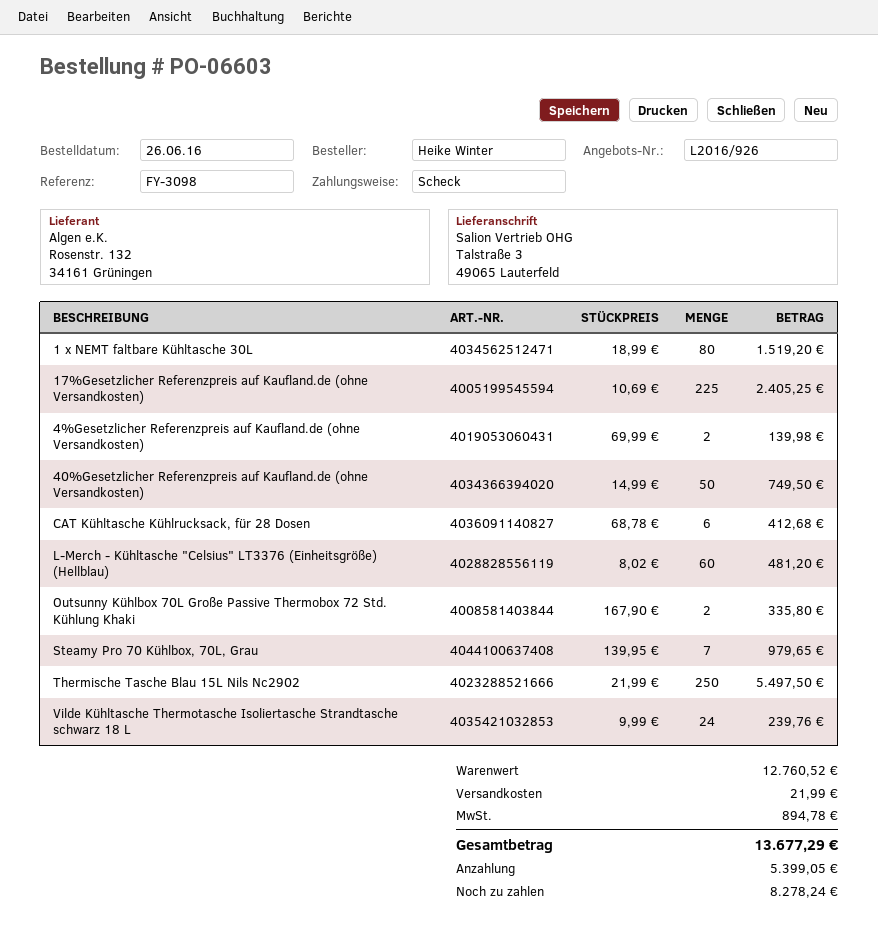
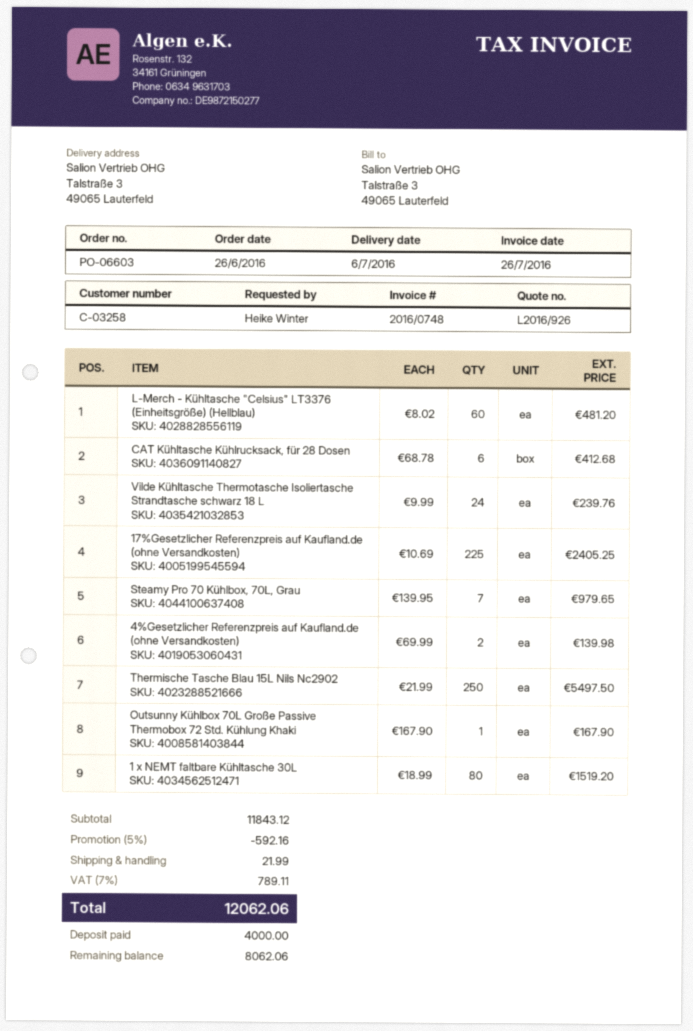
40%Gesetzlicher Referenzpreis auf Kaufland.de (ohne Versandkosten): 50 x 14.99 = 749.50 -> none
Outsunny Kühlbox 70L Große Passive Thermobox 72 Std. Kühlung Khaki: 2 x 167.90 = 335.80 -> 1 x 167.90 = 167.90
subtotal: 12760.52 -> 11843.12
discount: none -> 5% = 592.16
tax: 894.78 -> 789.11
total: 13677.29 -> 12062.06
deposit: 5399.05 -> 4000.00
balance: 8278.24 -> 8062.06

